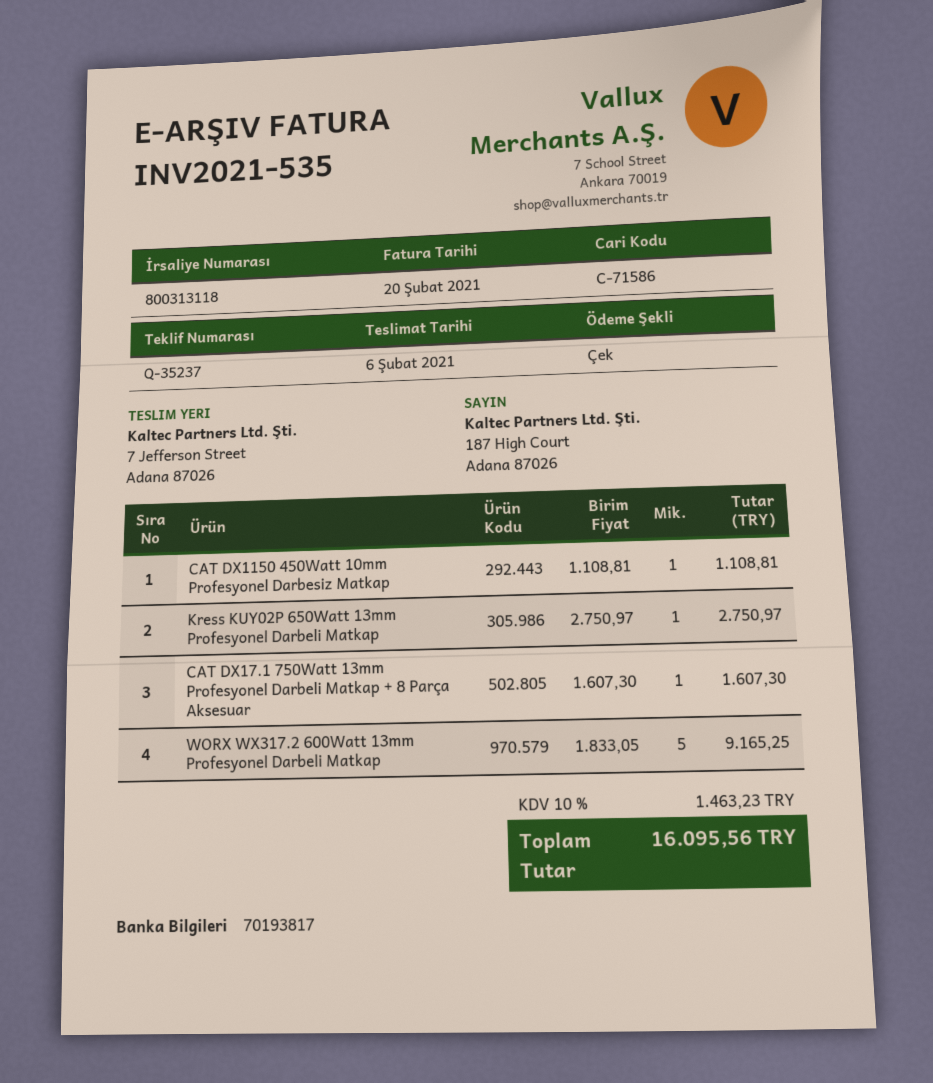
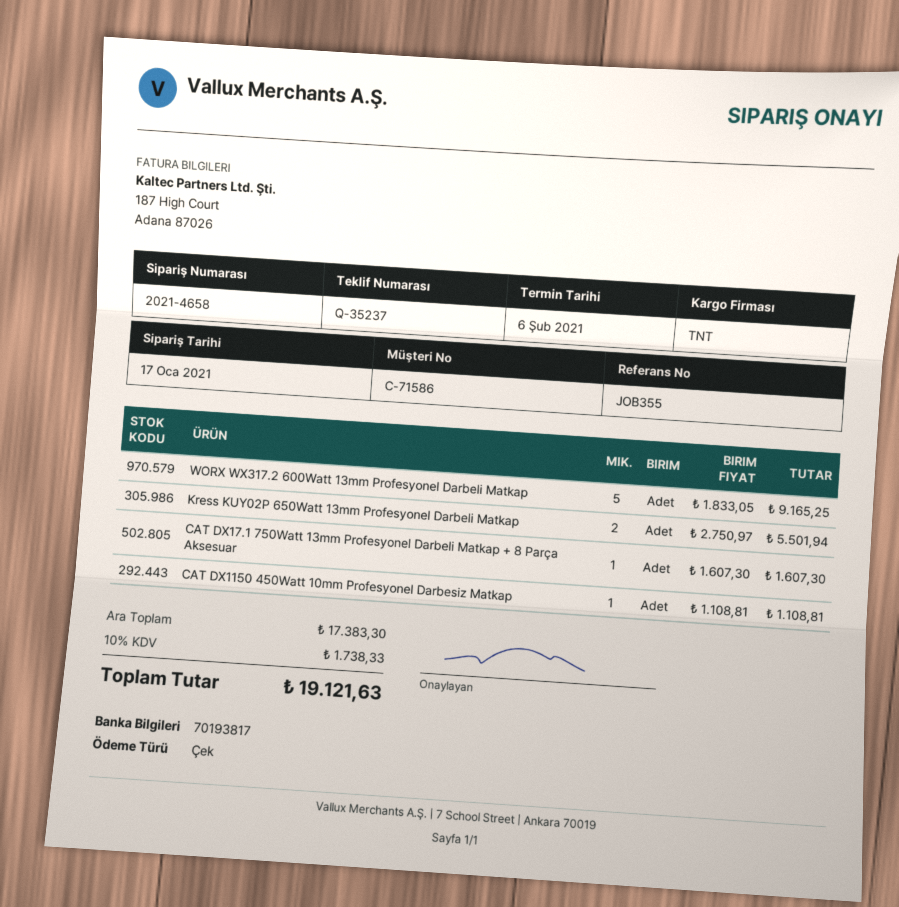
Kress KUY02P 650Watt 13mm Profesyonel Darbeli Matkap: 1 x 2750.97 = 2750.97 -> 2 x 2750.97 = 5501.94
tax: 10% = 1463.23 -> 10% = 1738.33
total: 16095.56 -> 19121.63

